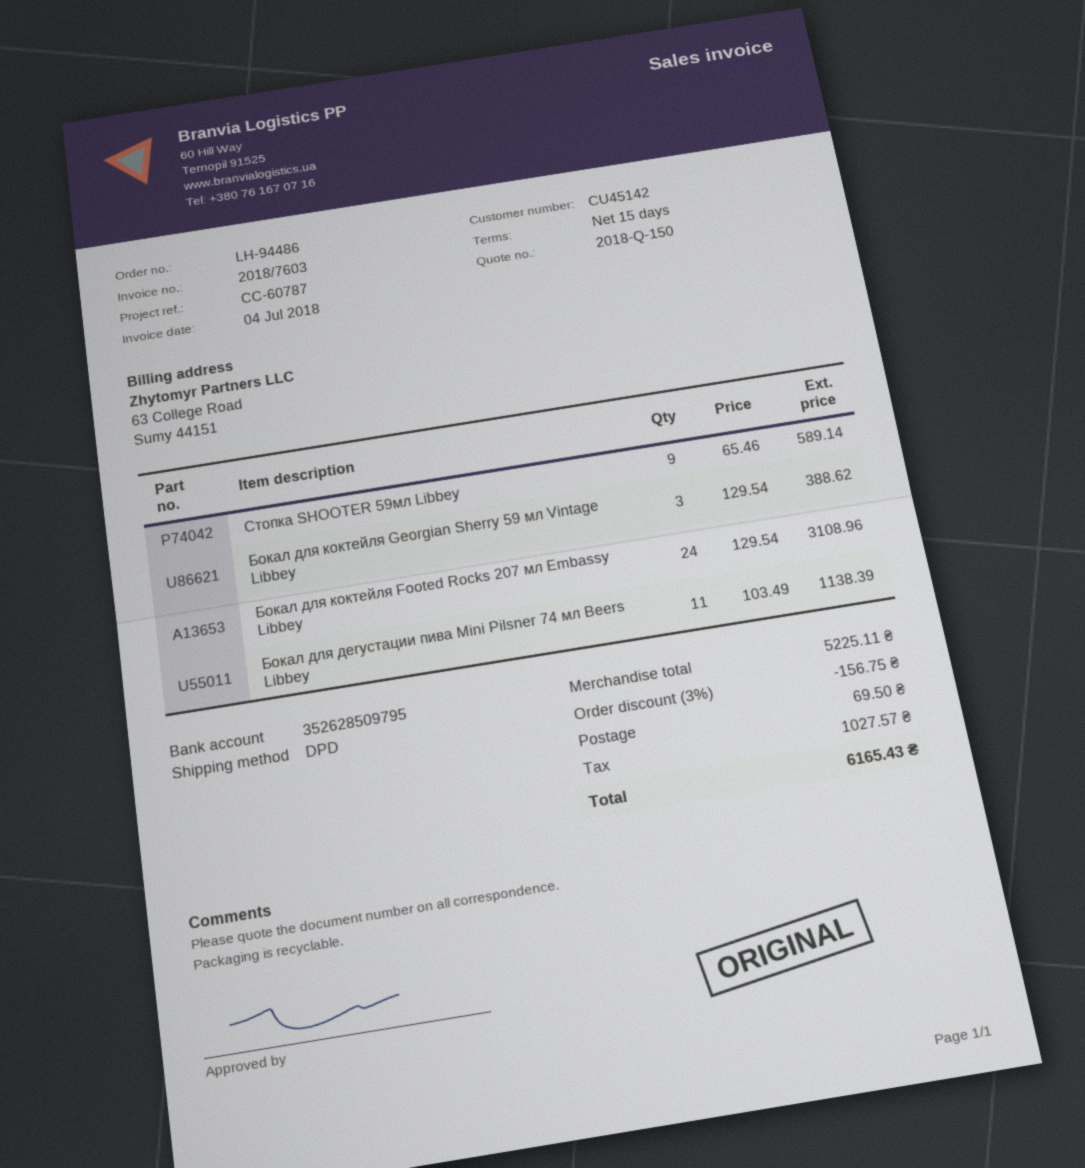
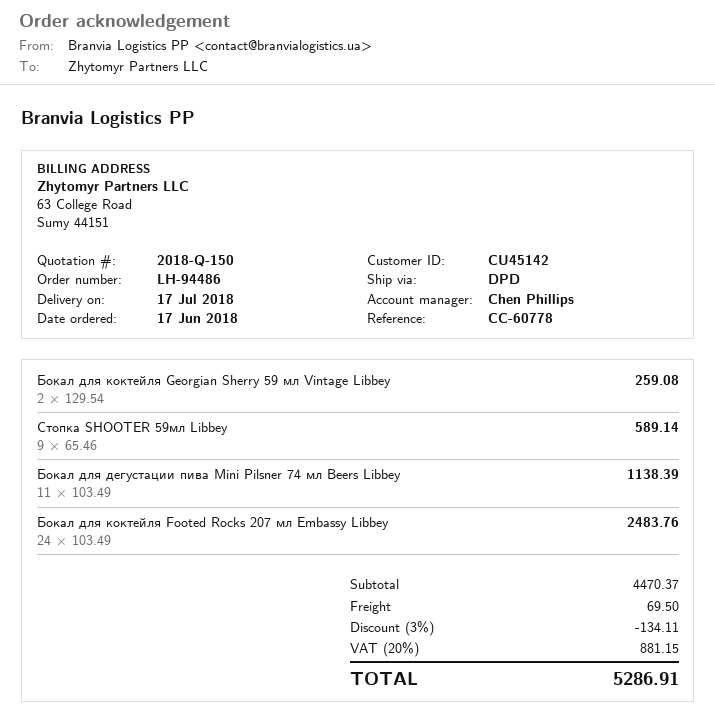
reference: CC-60787 -> CC-60778
Бокал для коктейля Georgian Sherry 59 мл Vintage Libbey: 3 x 129.54 = 388.62 -> 2 x 129.54 = 259.08
Бокал для коктейля Footed Rocks 207 мл Embassy Libbey: 24 x 129.54 = 3108.96 -> 24 x 103.49 = 2483.76
subtotal: 5225.11 -> 4470.37
discount: 3% = 156.75 -> 3% = 134.11
tax: 1027.57 -> 881.15
total: 6165.43 -> 5286.91

